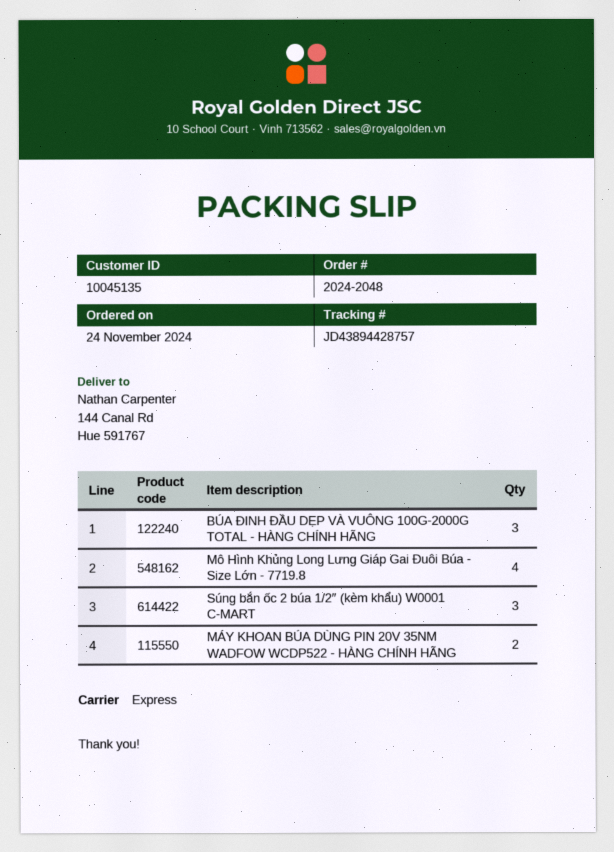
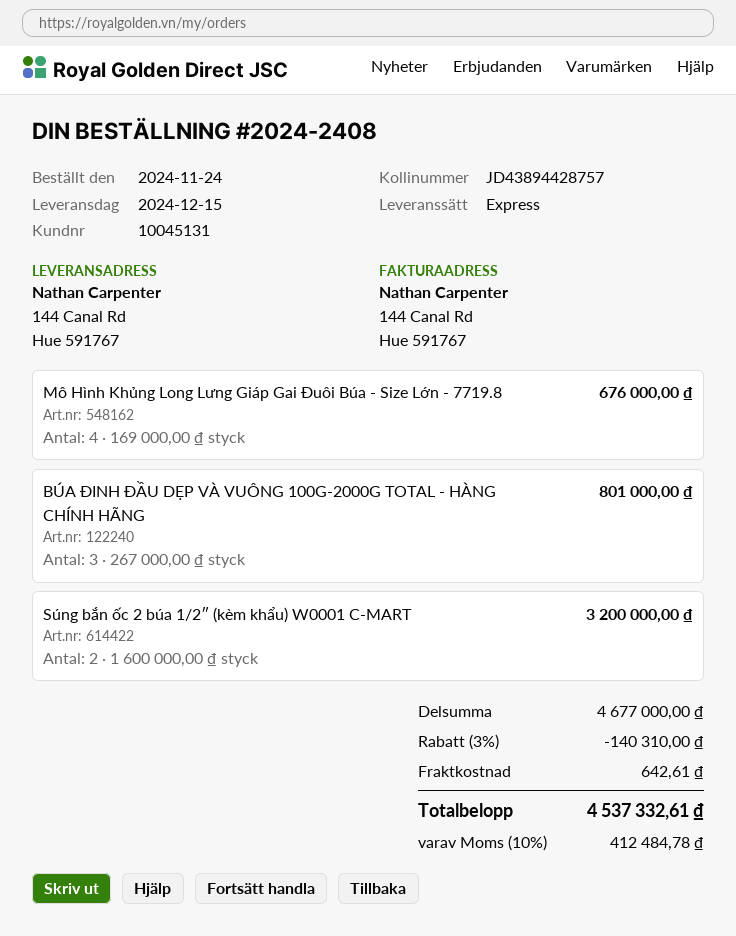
order number: 2024-2048 -> 2024-2408
customer number: 10045135 -> 10045131
Súng bắn ốc 2 búa 1/2″ (kèm khẩu) W0001 C-MART: 3 -> 2
MÁY KHOAN BÚA DÙNG PIN 20V 35NM WADFOW WCDP522 - HÀNG CHÍNH HÃNG: 2 -> none

